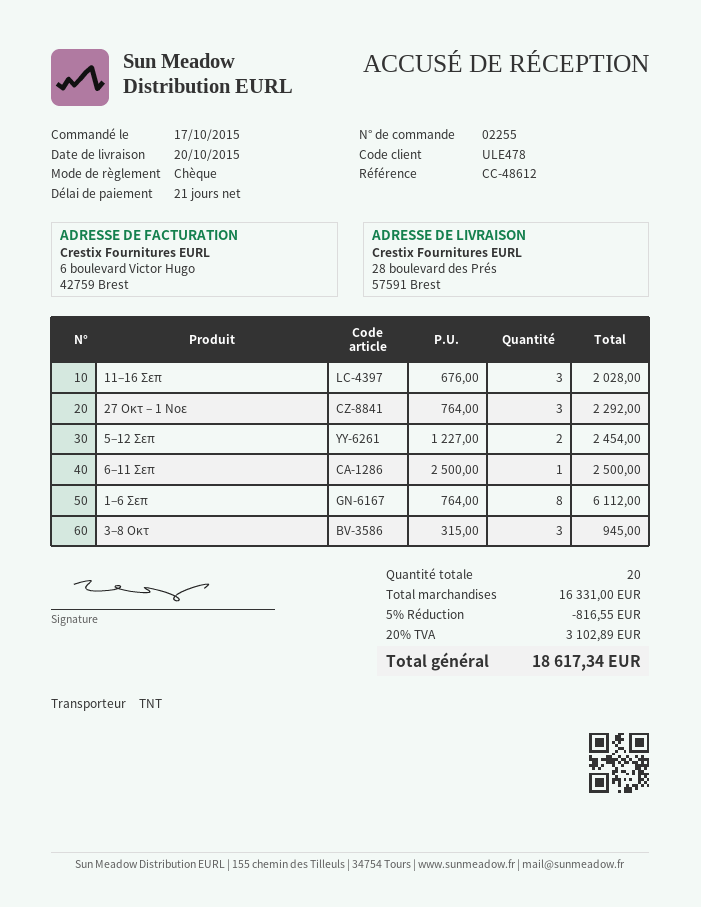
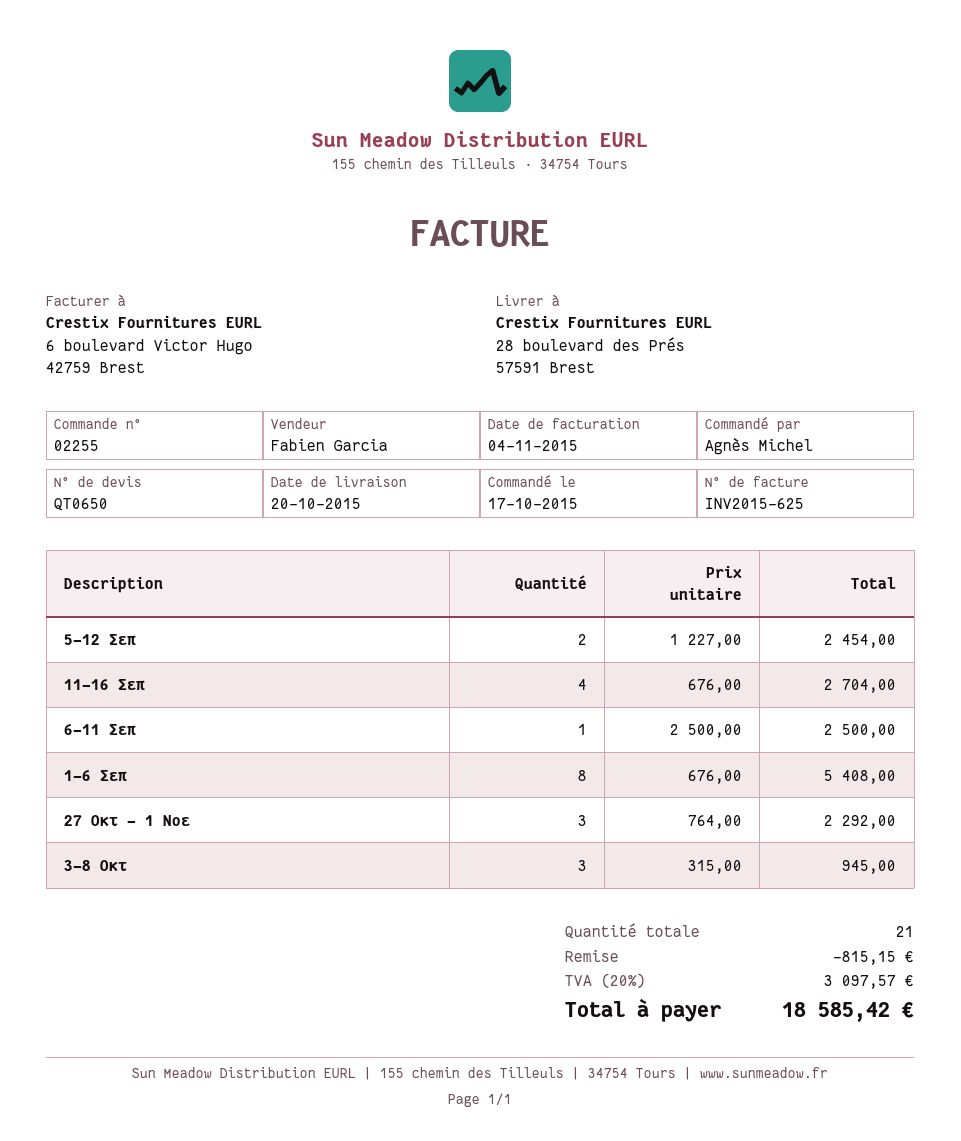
11–16 Σεπ: 3 x 676.00 = 2028.00 -> 4 x 676.00 = 2704.00
1–6 Σεπ: 8 x 764.00 = 6112.00 -> 8 x 676.00 = 5408.00
total quantity: 20 -> 21
discount: 816.55 -> 815.15
tax: 20% = 3102.89 -> 20% = 3097.57
total: 18617.34 -> 18585.42

